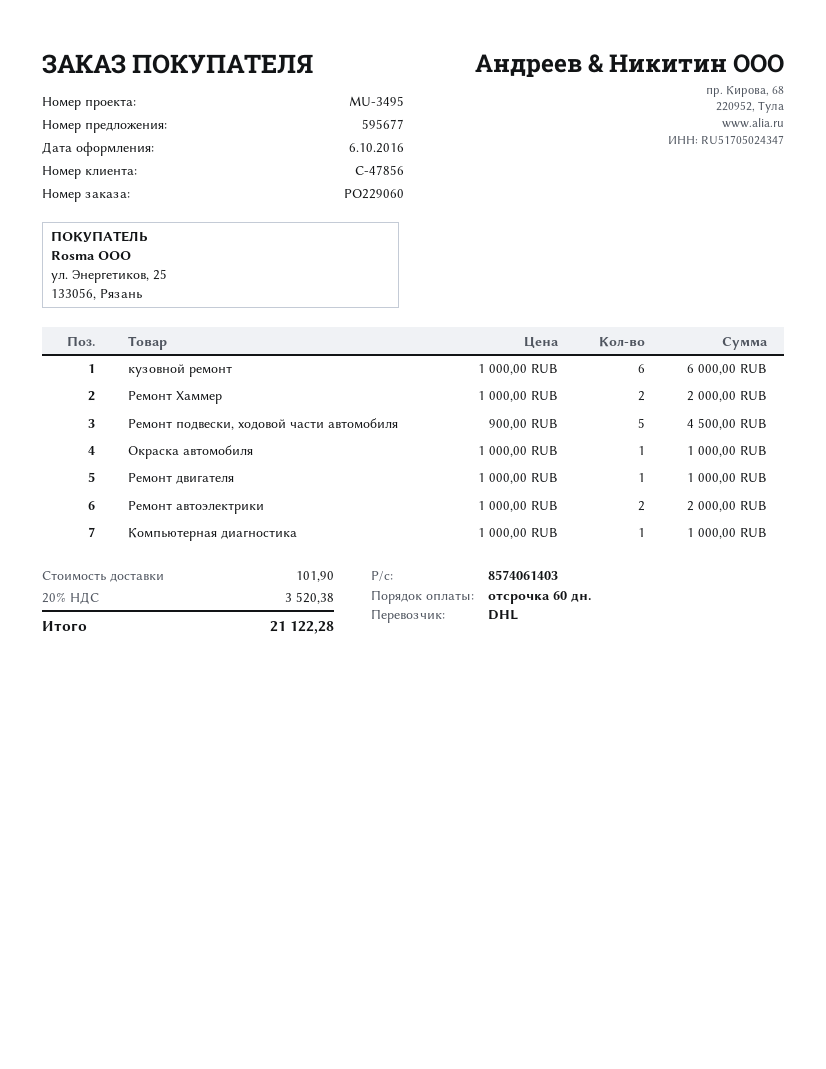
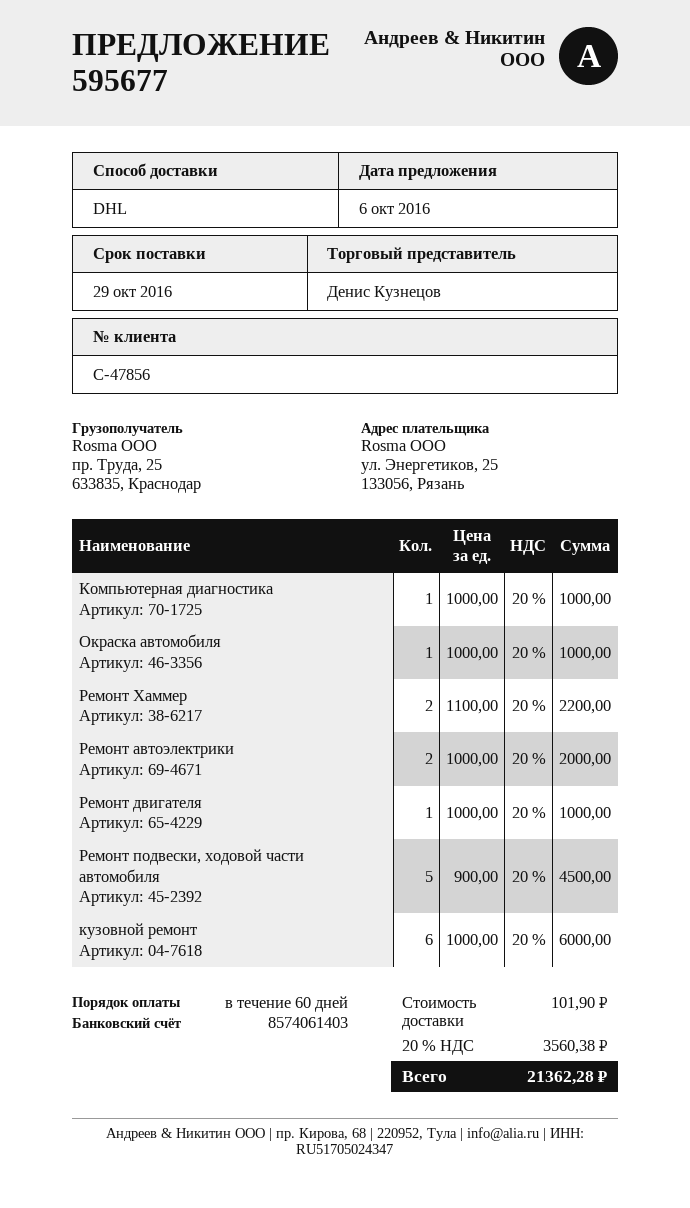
Ремонт Хаммер: 2 x 1000.00 = 2000.00 -> 2 x 1100.00 = 2200.00
tax: 20% = 3520.38 -> 20% = 3560.38
total: 21122.28 -> 21362.28

